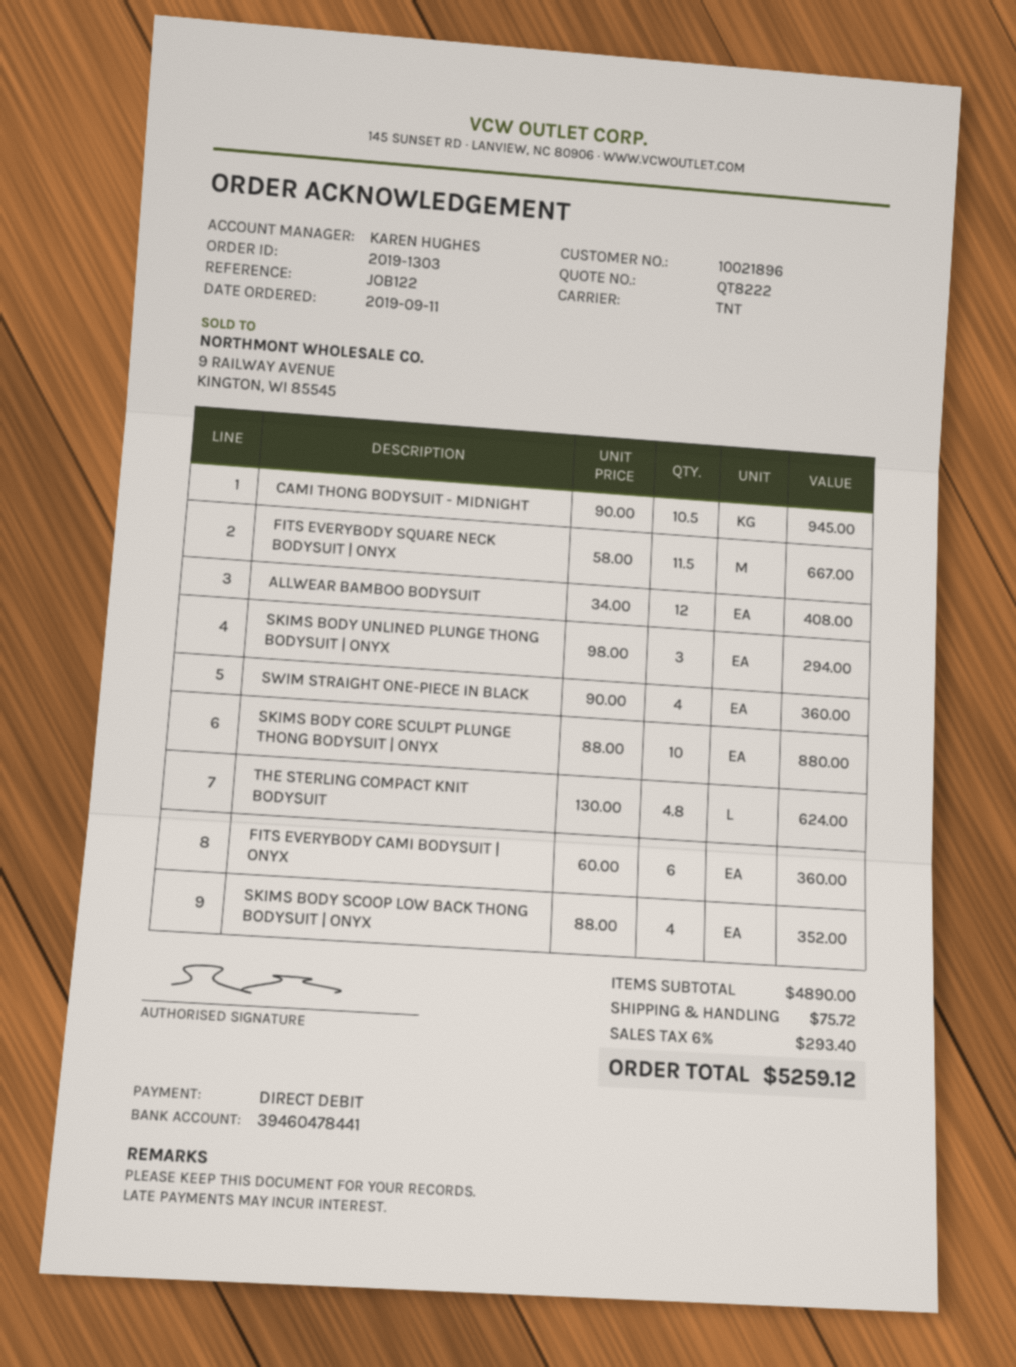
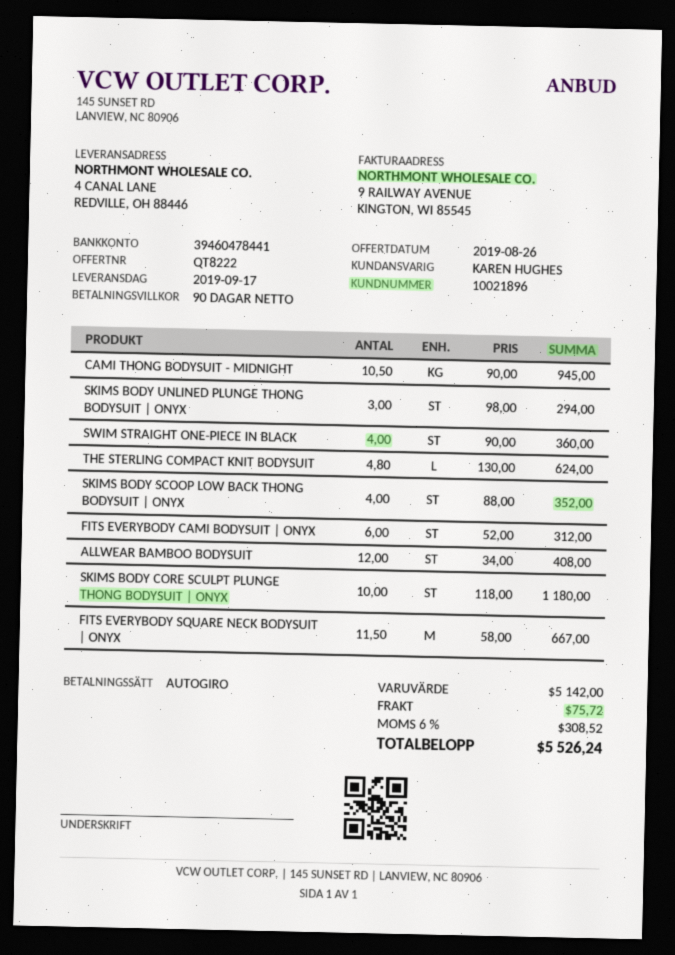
SKIMS BODY CORE SCULPT PLUNGE THONG BODYSUIT | ONYX: 10 x 88.00 = 880.00 -> 10 x 118.00 = 1180.00
FITS EVERYBODY CAMI BODYSUIT | ONYX: 6 x 60.00 = 360.00 -> 6 x 52.00 = 312.00
subtotal: 4890.00 -> 5142.00
tax: 6% = 293.40 -> 6% = 308.52
total: 5259.12 -> 5526.24

